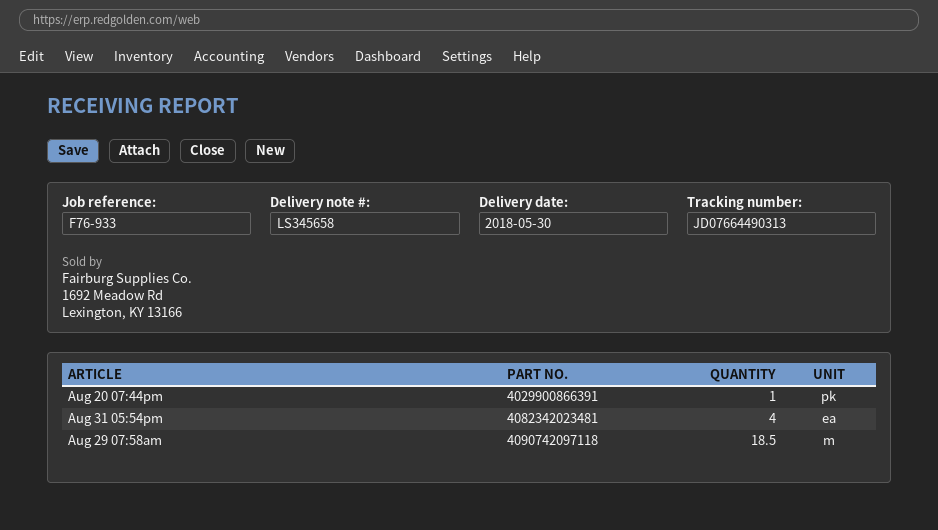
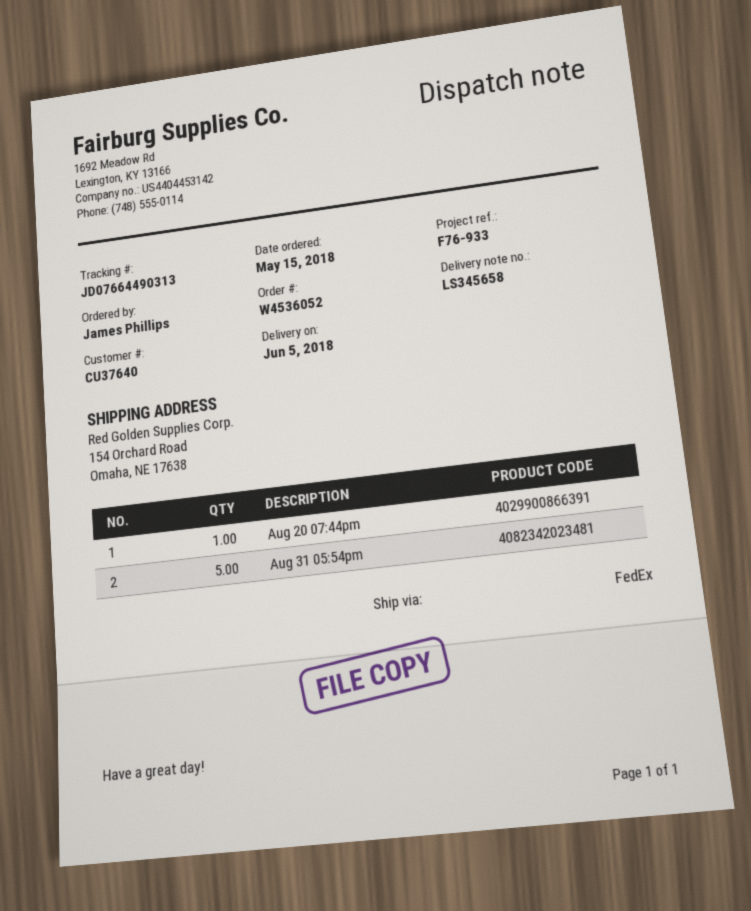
delivery date: 2018-05-30 -> 2018-06-05
Aug 31 05:54pm: 4 -> 5
Aug 29 07:58am: 18.5 -> none

